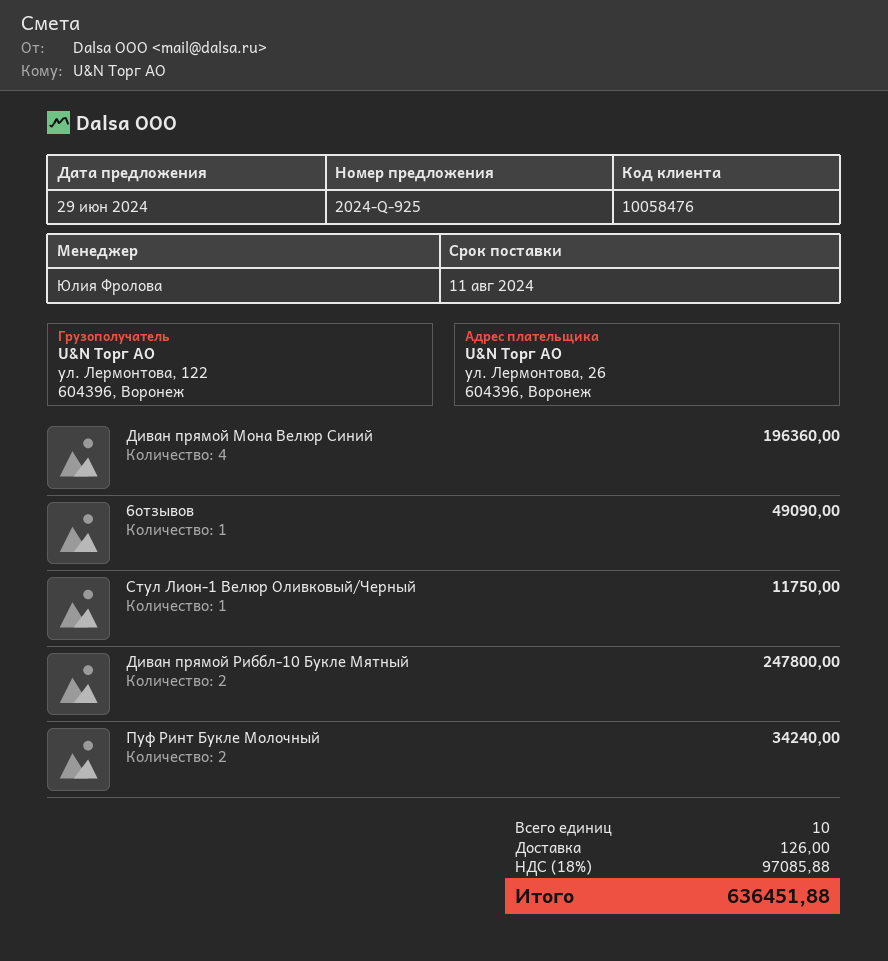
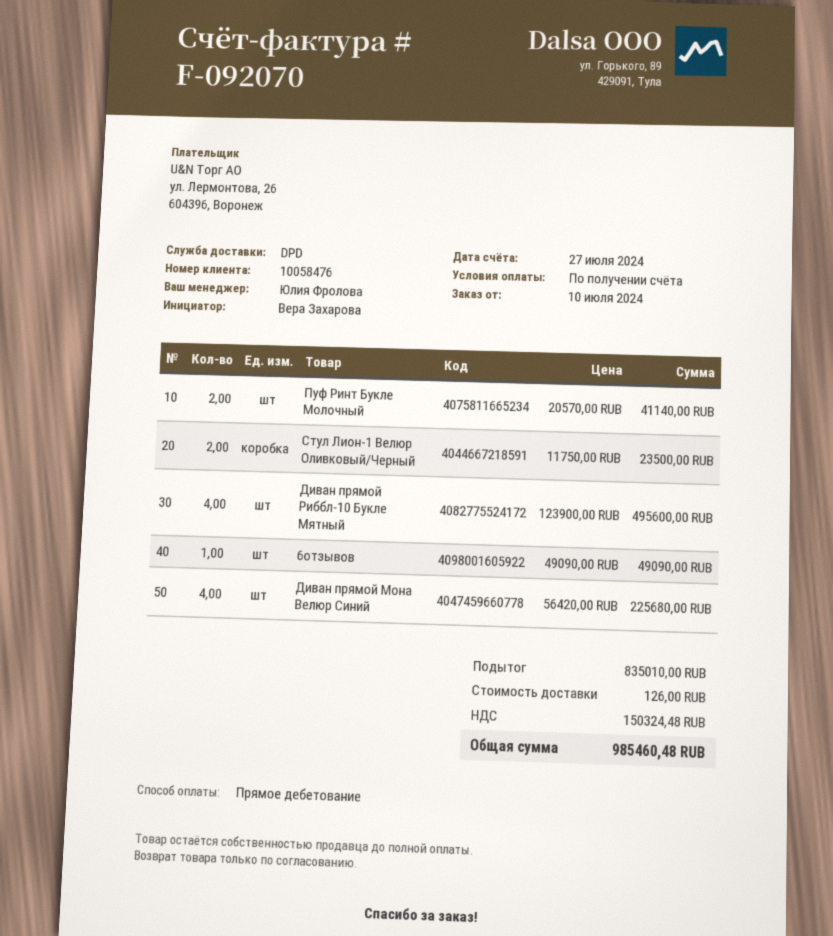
Диван прямой Мона Велюр Синий: 4 for 196360.00 -> 4 for 225680.00
Стул Лион-1 Велюр Оливковый/Черный: 1 for 11750.00 -> 2 for 23500.00
Диван прямой Риббл-10 Букле Мятный: 2 for 247800.00 -> 4 for 495600.00
Пуф Ринт Букле Молочный: 2 for 34240.00 -> 2 for 41140.00
tax: 97085.88 -> 150324.48
total: 636451.88 -> 985460.48

